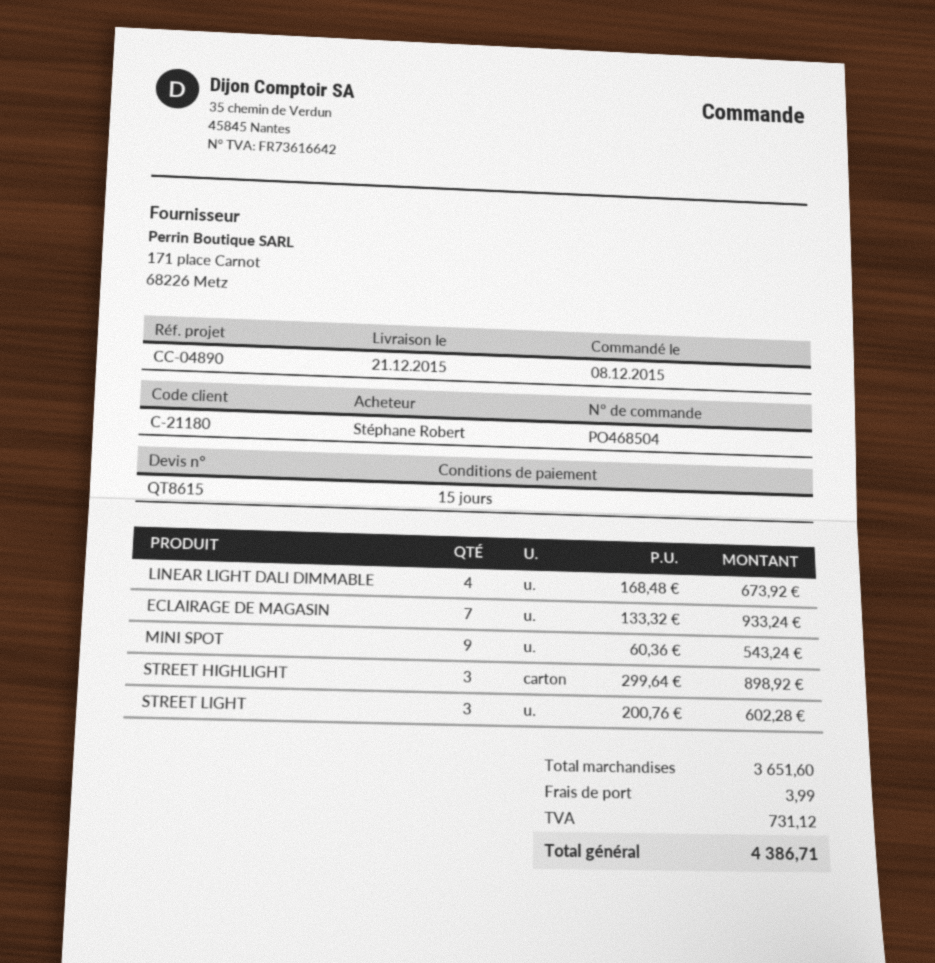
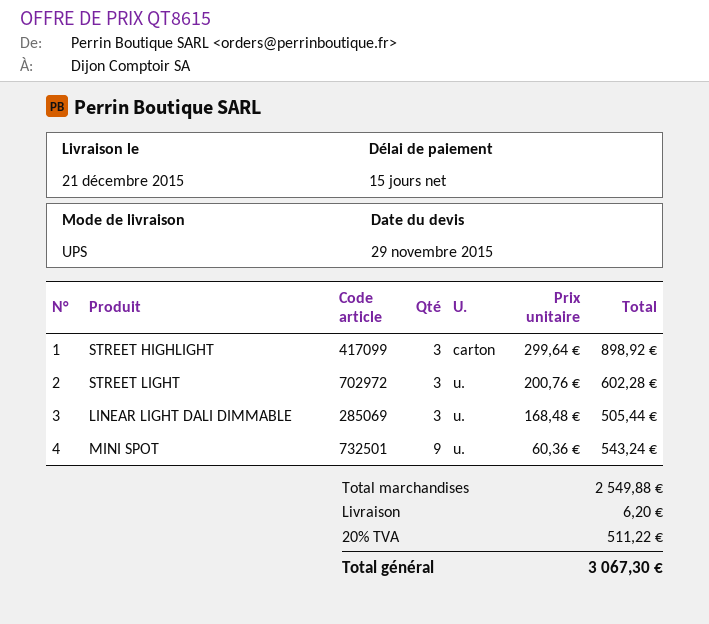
LINEAR LIGHT DALI DIMMABLE: 4 x 168.48 = 673.92 -> 3 x 168.48 = 505.44
ECLAIRAGE DE MAGASIN: 7 x 133.32 = 933.24 -> none
subtotal: 3651.60 -> 2549.88
shipping: 3.99 -> 6.20
tax: 731.12 -> 511.22
total: 4386.71 -> 3067.30

